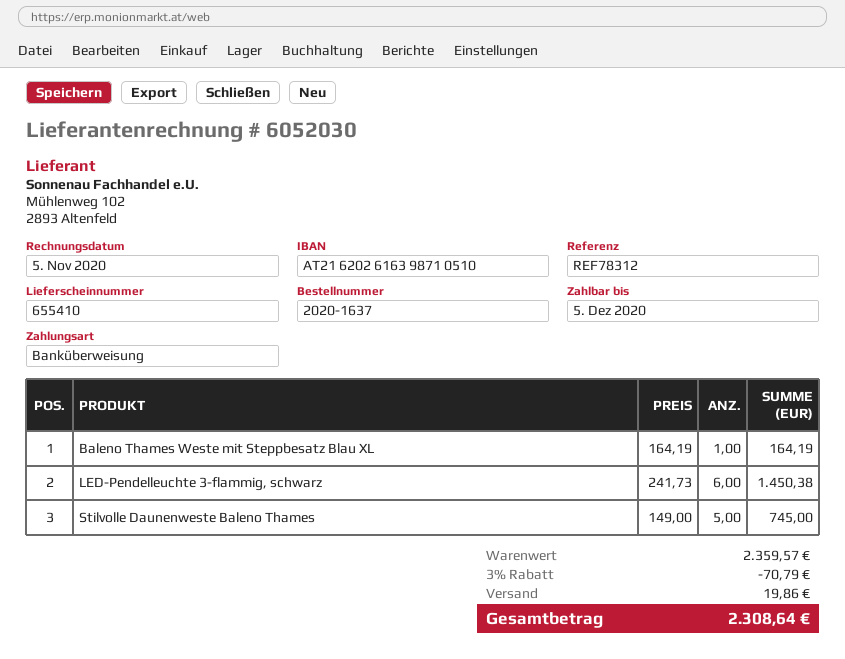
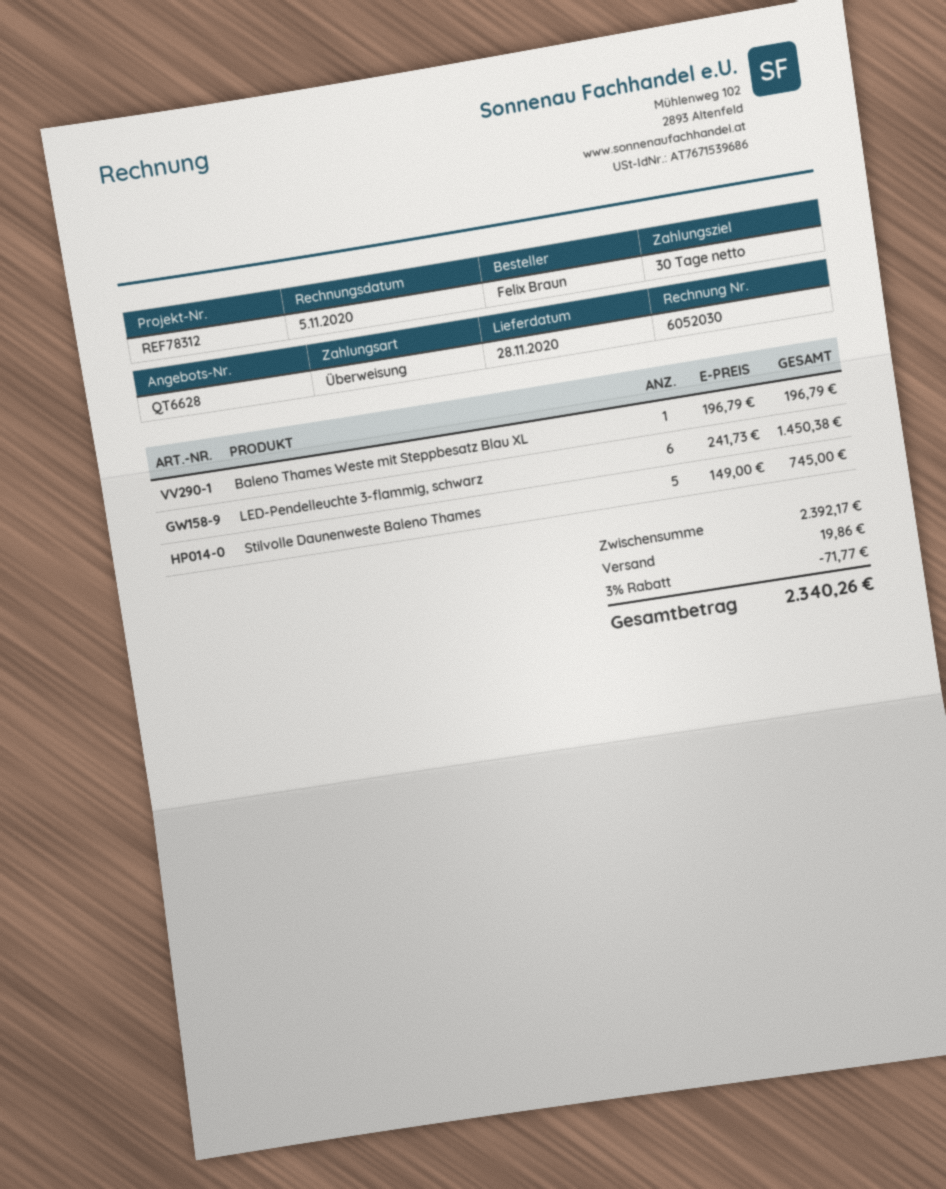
Baleno Thames Weste mit Steppbesatz Blau XL: 1 x 164.19 = 164.19 -> 1 x 196.79 = 196.79
subtotal: 2359.57 -> 2392.17
discount: 3% = 70.79 -> 3% = 71.77
total: 2308.64 -> 2340.26

